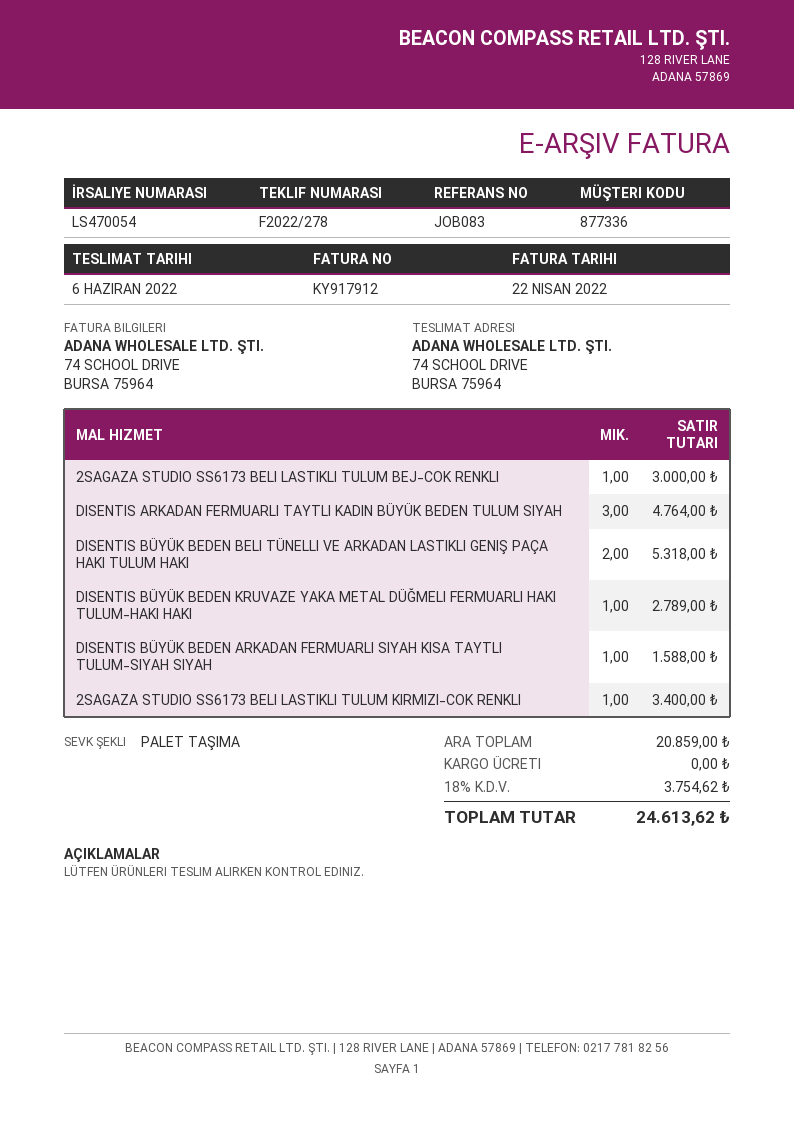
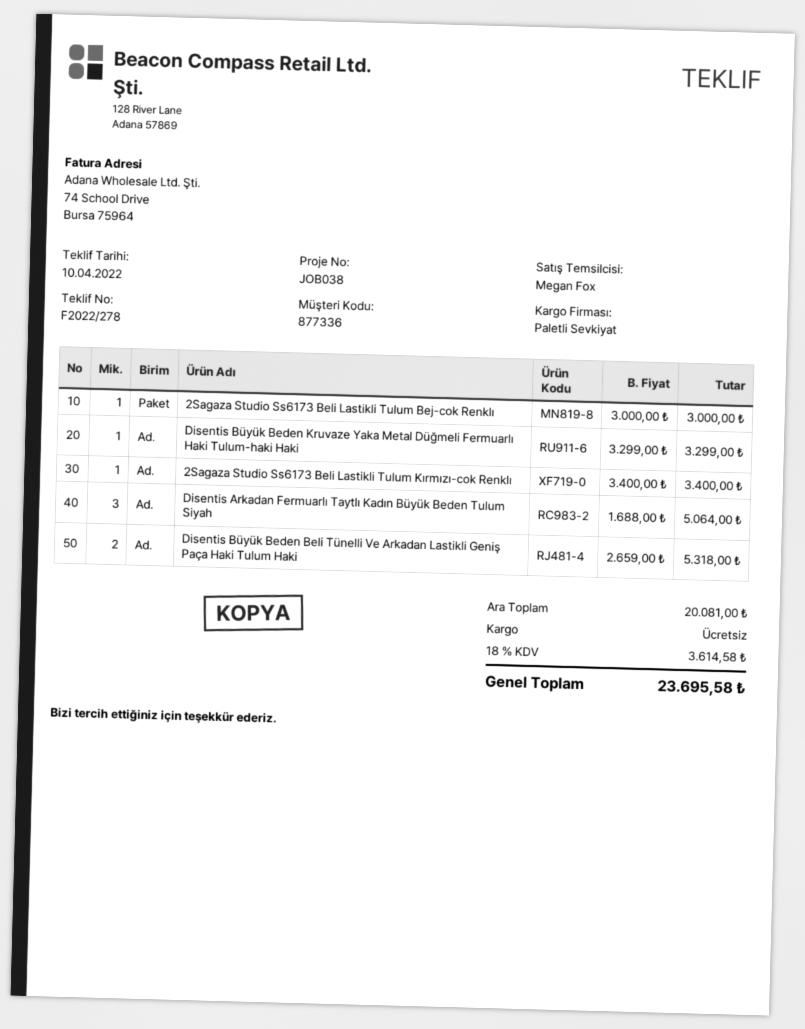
reference: JOB083 -> JOB038
DISENTIS ARKADAN FERMUARLI TAYTLI KADIN BÜYÜK BEDEN TULUM SIYAH: 3 for 4764.00 -> 3 for 5064.00
DISENTIS BÜYÜK BEDEN KRUVAZE YAKA METAL DÜĞMELI FERMUARLI HAKI TULUM-HAKI HAKI: 1 for 2789.00 -> 1 for 3299.00
DISENTIS BÜYÜK BEDEN ARKADAN FERMUARLI SIYAH KISA TAYTLI TULUM-SIYAH SIYAH: 1 for 1588.00 -> none
subtotal: 20859.00 -> 20081.00
tax: 18% = 3754.62 -> 18% = 3614.58
total: 24613.62 -> 23695.58

